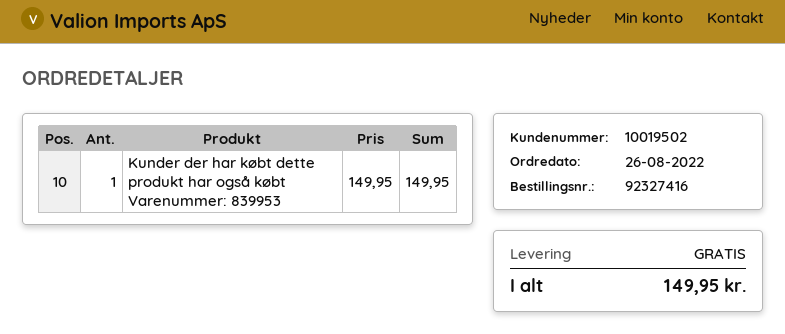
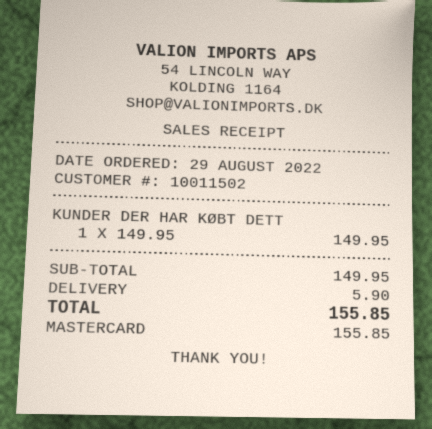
order date: 2022-08-26 -> 2022-08-29
customer number: 10019502 -> 10011502
shipping: 0.00 -> 5.90
total: 149.95 -> 155.85

